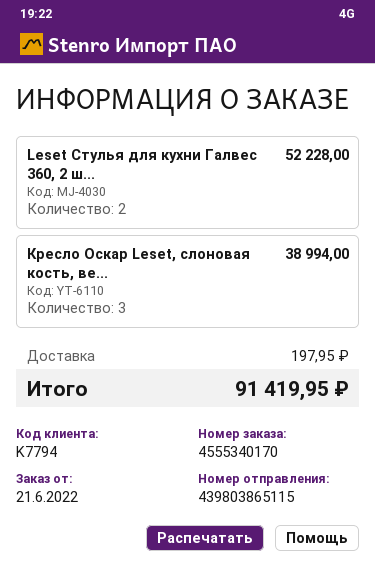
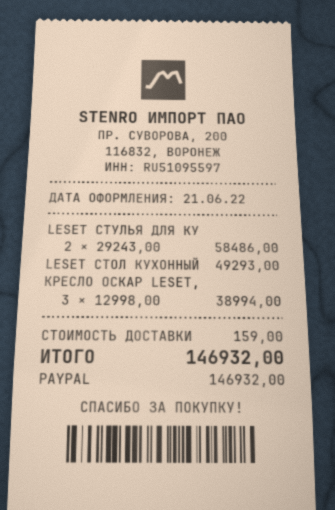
Leset Стулья для кухни Галвес 360, 2 ш...: 2 for 52228.00 -> 2 for 58486.00
LESET СТОЛ КУХОННЫЙ: none -> 1 for 49293.00
shipping: 197.95 -> 159.00
total: 91419.95 -> 146932.00

